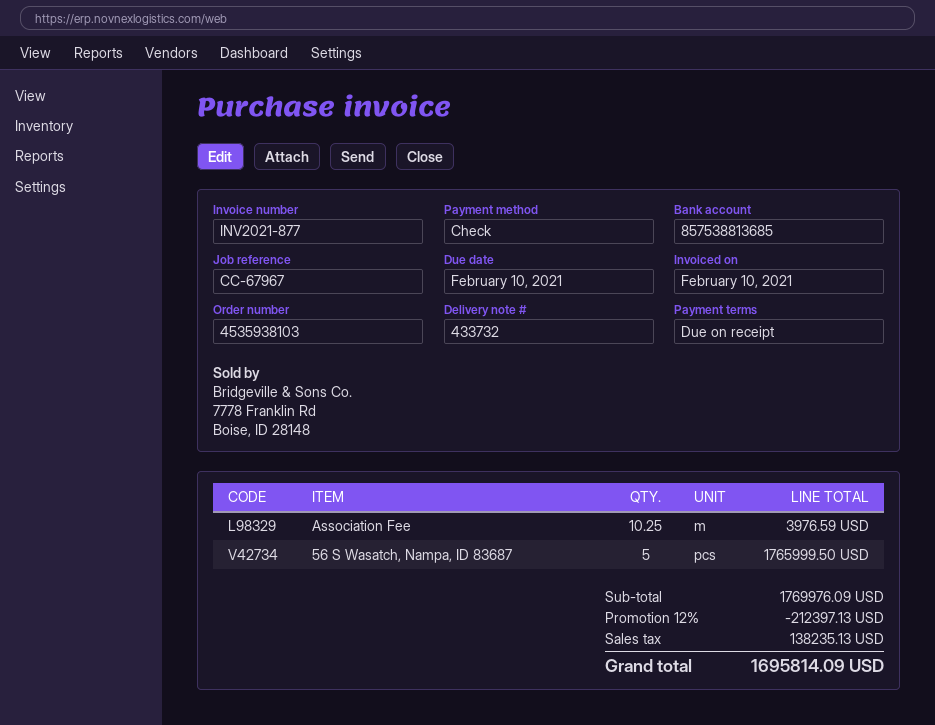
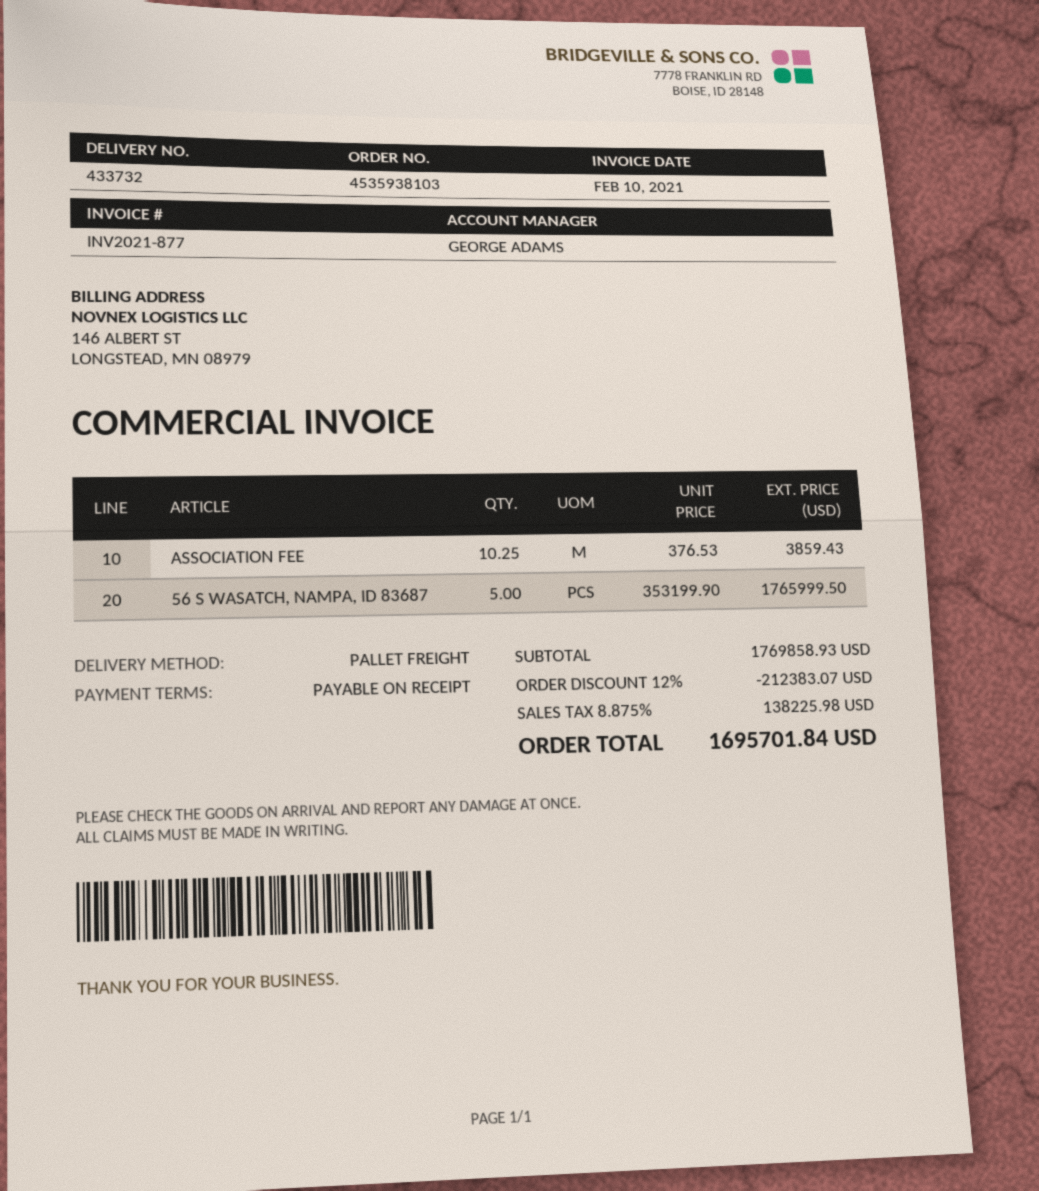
Association Fee: 10.25 for 3976.59 -> 10.25 for 3859.43
subtotal: 1769976.09 -> 1769858.93
discount: 12% = 212397.13 -> 12% = 212383.07
tax: 138235.13 -> 138225.98
total: 1695814.09 -> 1695701.84

